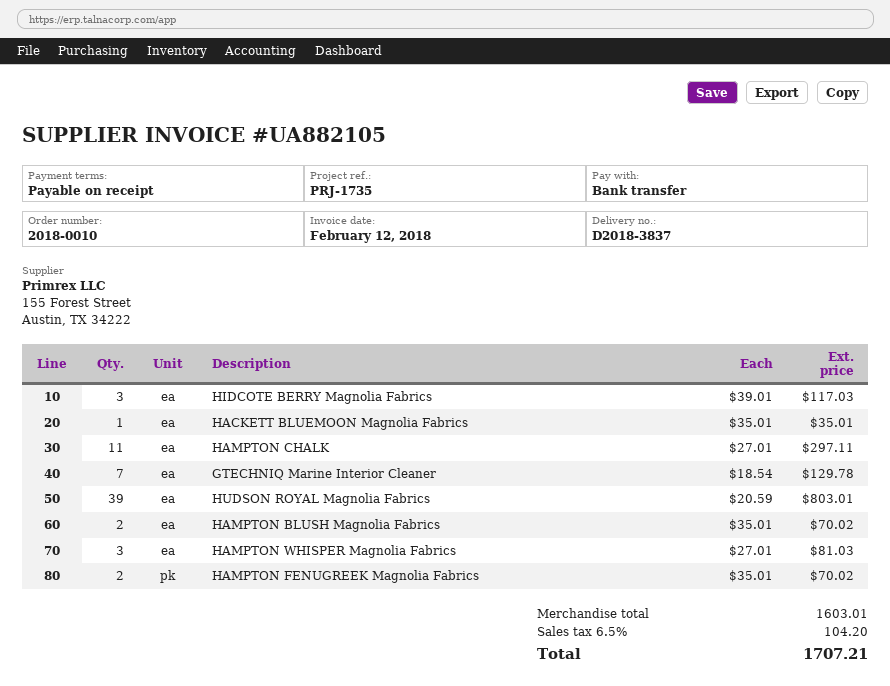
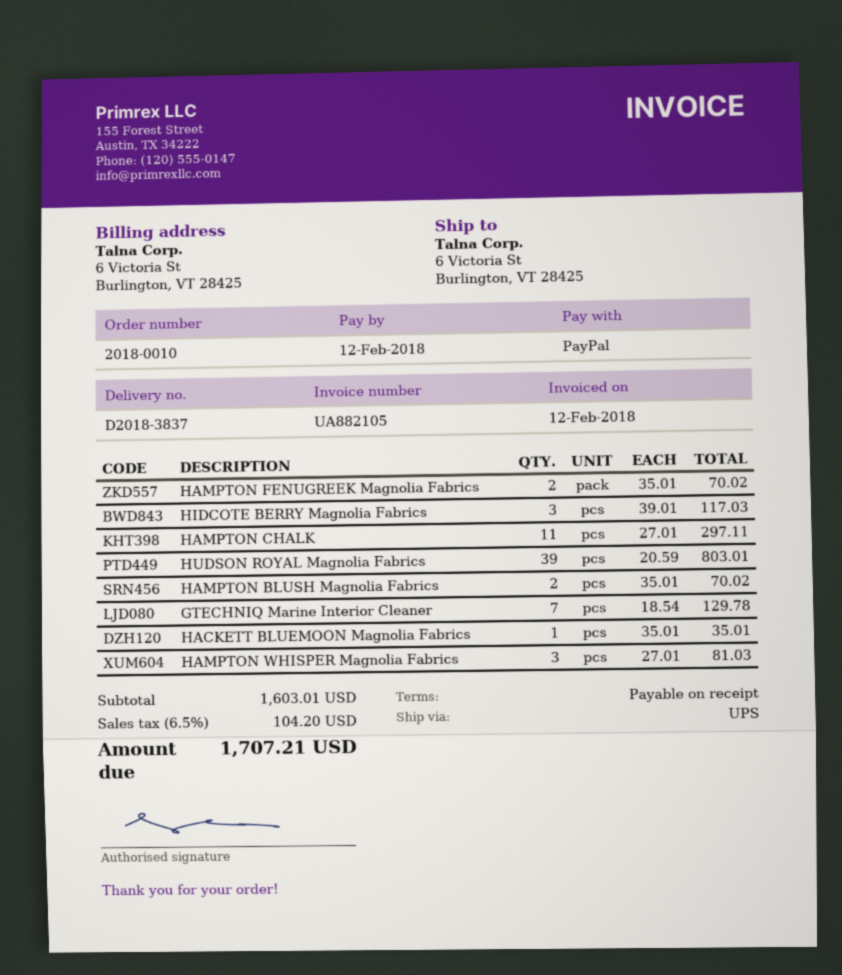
payment method: bank transfer -> PayPal

